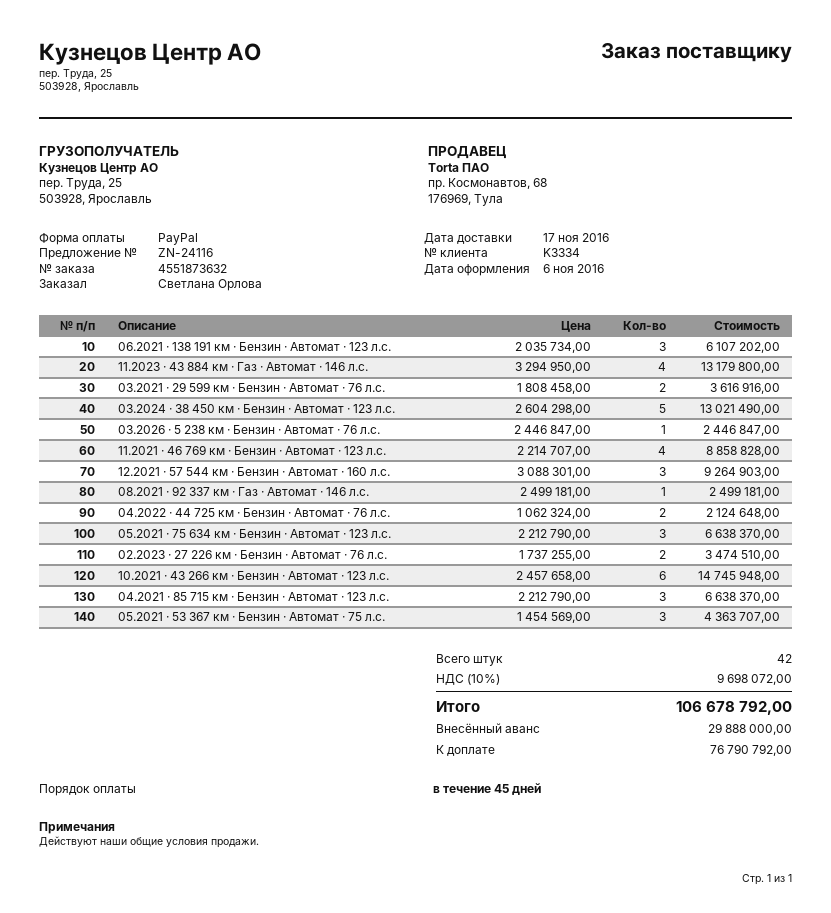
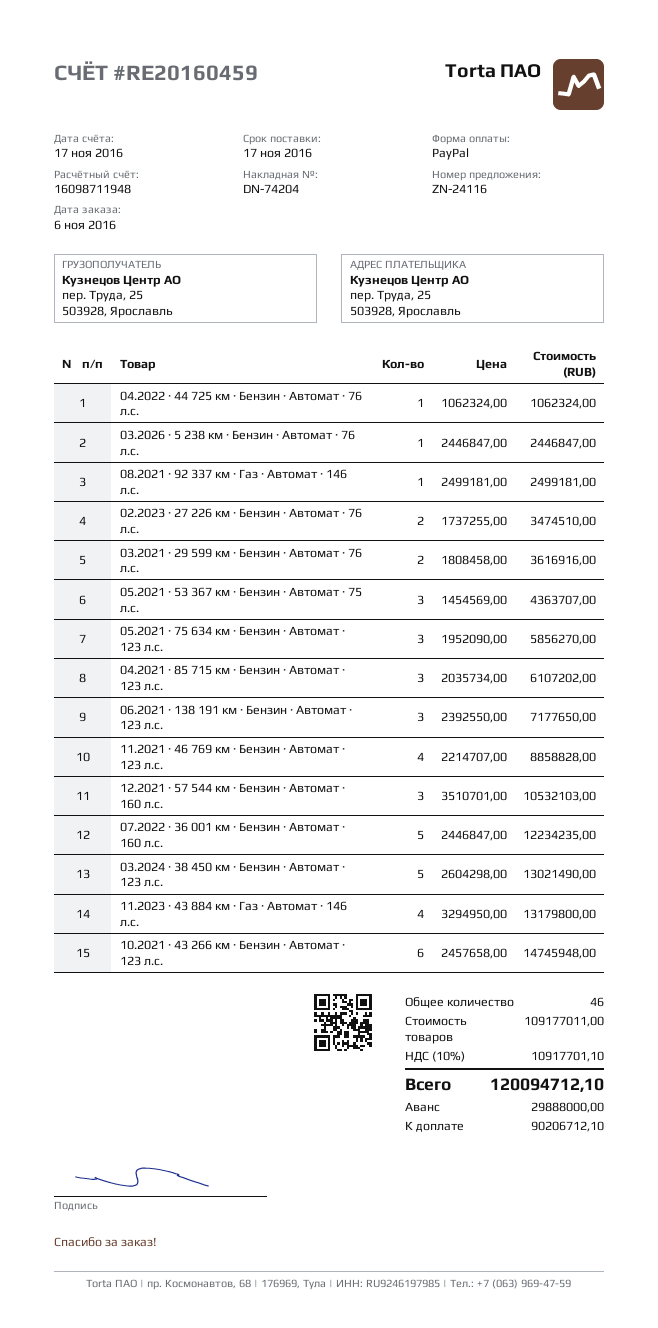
06.2021 · 138 191 км · Бензин · Автомат · 123 л.с.: 3 x 2035734.00 = 6107202.00 -> 3 x 2392550.00 = 7177650.00
12.2021 · 57 544 км · Бензин · Автомат · 160 л.с.: 3 x 3088301.00 = 9264903.00 -> 3 x 3510701.00 = 10532103.00
04.2022 · 44 725 км · Бензин · Автомат · 76 л.с.: 2 x 1062324.00 = 2124648.00 -> 1 x 1062324.00 = 1062324.00
05.2021 · 75 634 км · Бензин · Автомат · 123 л.с.: 3 x 2212790.00 = 6638370.00 -> 3 x 1952090.00 = 5856270.00
04.2021 · 85 715 км · Бензин · Автомат · 123 л.с.: 3 x 2212790.00 = 6638370.00 -> 3 x 2035734.00 = 6107202.00
07.2022 · 36 001 км · Бензин · Автомат · 160 л.с.: none -> 5 x 2446847.00 = 12234235.00
total quantity: 42 -> 46
tax: 10% = 9698072.00 -> 10% = 10917701.10
total: 106678792.00 -> 120094712.10
balance: 76790792.00 -> 90206712.10

